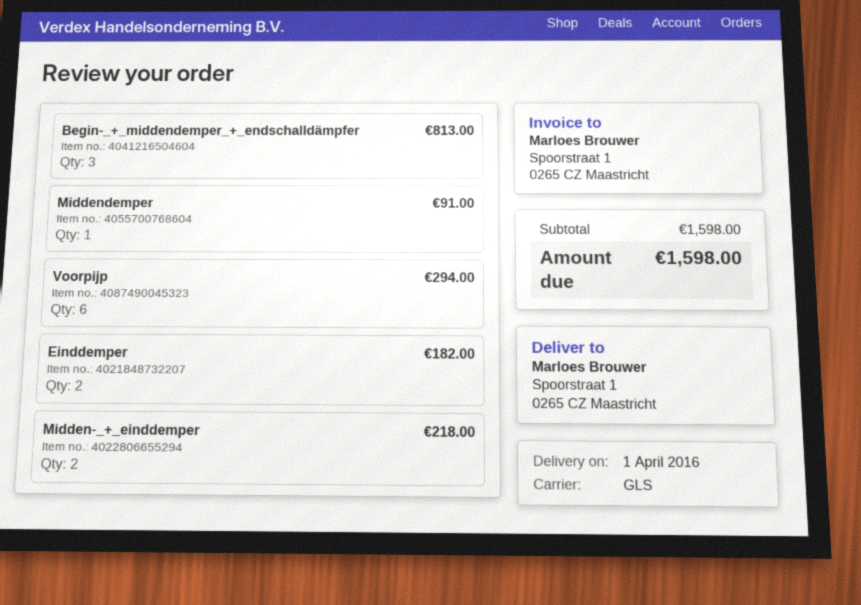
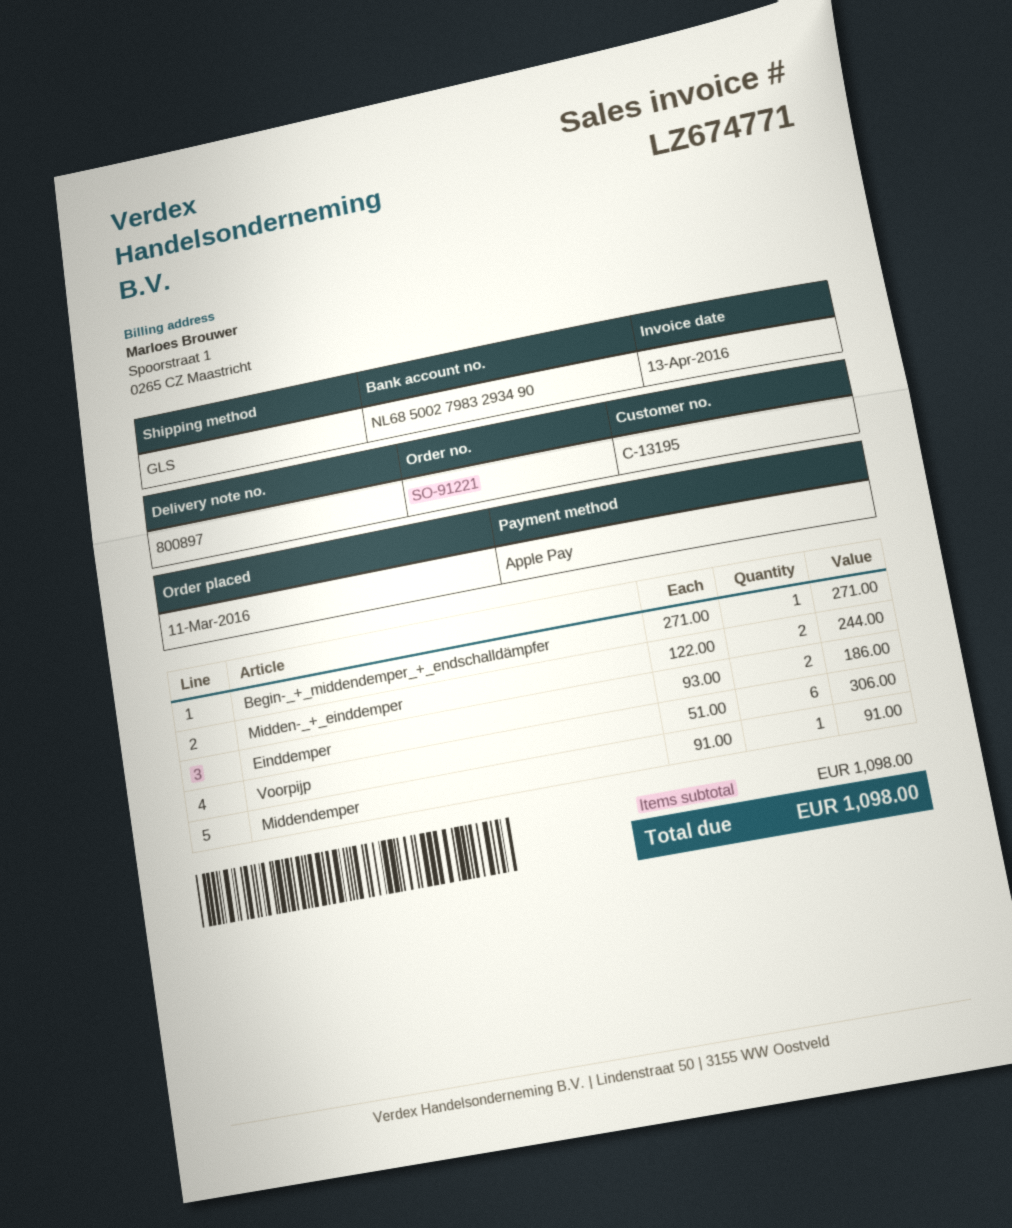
Begin-_+_middendemper_+_endschalldämpfer: 3 for 813.00 -> 1 for 271.00
Voorpijp: 6 for 294.00 -> 6 for 306.00
Einddemper: 2 for 182.00 -> 2 for 186.00
Midden-_+_einddemper: 2 for 218.00 -> 2 for 244.00
subtotal: 1598.00 -> 1098.00
total: 1598.00 -> 1098.00

